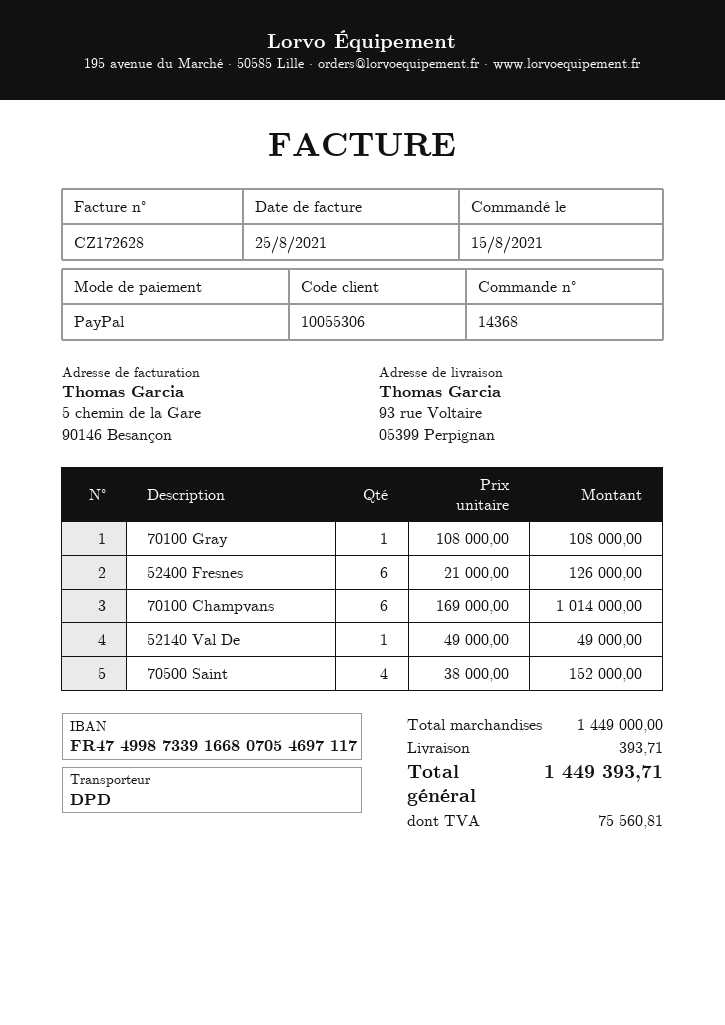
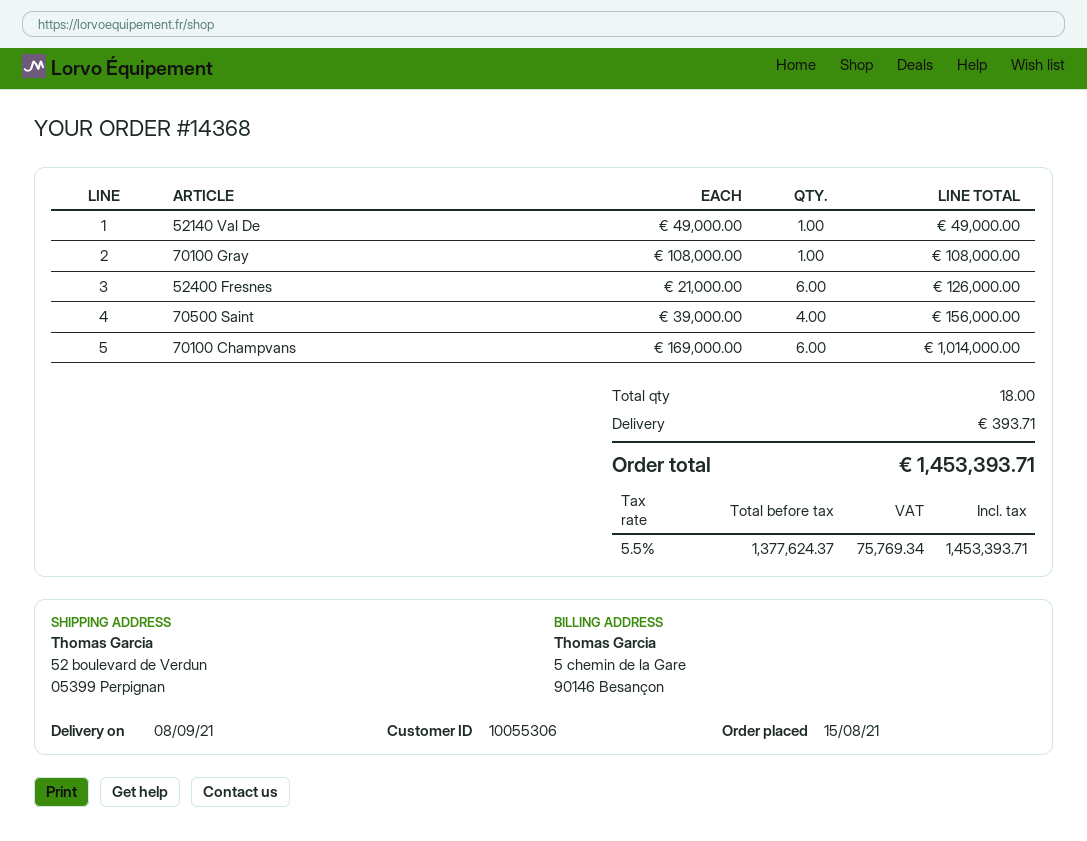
ship to: 93 rue Voltaire, 05399 Perpignan -> 52 boulevard de Verdun, 05399 Perpignan
70500 Saint: 4 x 38000.00 = 152000.00 -> 4 x 39000.00 = 156000.00
tax: 75560.81 -> 75769.34
total: 1449393.71 -> 1453393.71

